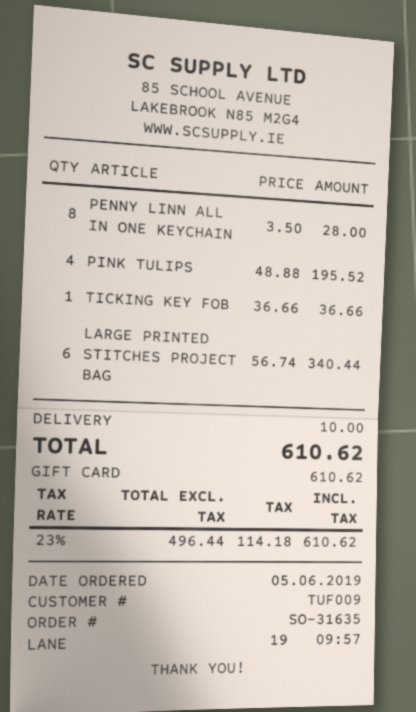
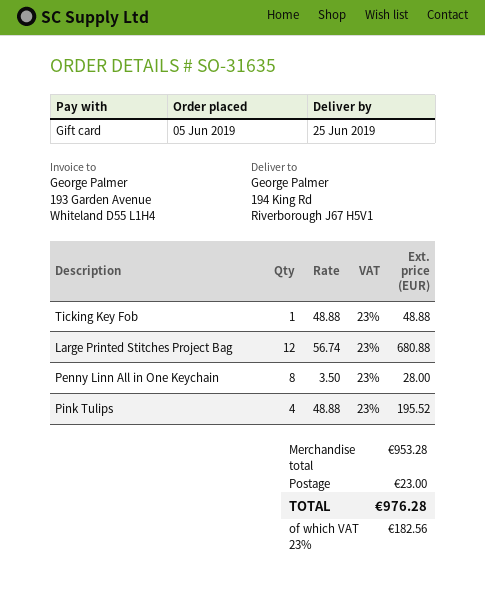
TICKING KEY FOB: 1 x 36.66 = 36.66 -> 1 x 48.88 = 48.88
LARGE PRINTED STITCHES PROJECT BAG: 6 x 56.74 = 340.44 -> 12 x 56.74 = 680.88
shipping: 10.00 -> 23.00
tax: 23% = 114.18 -> 23% = 182.56
total: 610.62 -> 976.28

